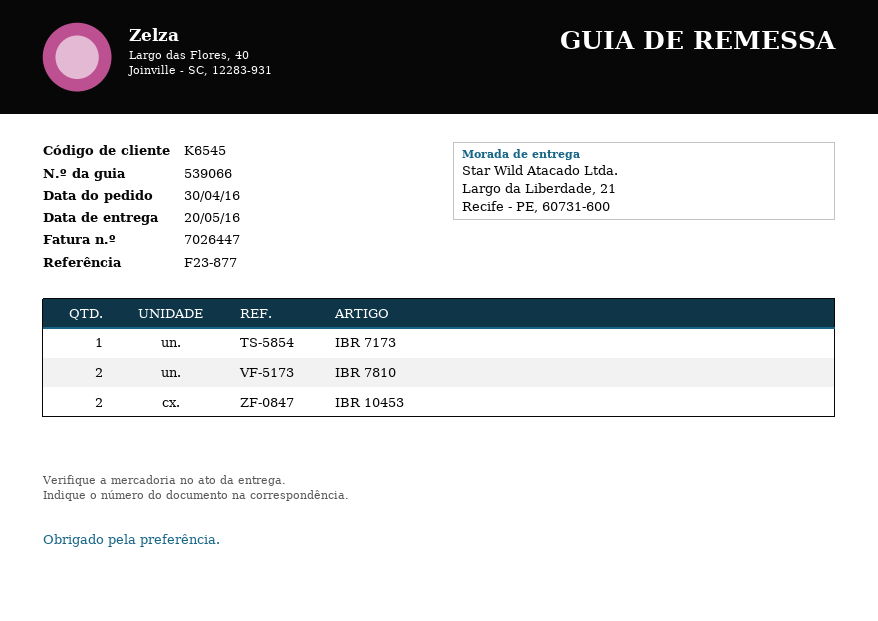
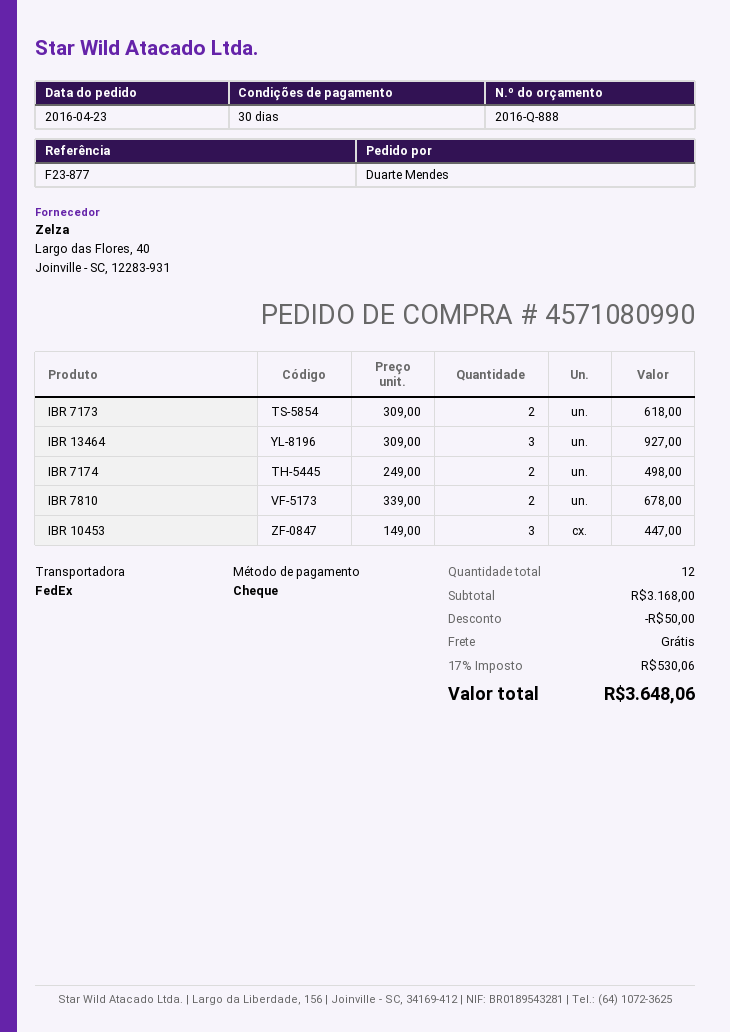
order date: 2016-04-30 -> 2016-04-23
IBR 7173: 1 -> 2
IBR 10453: 2 -> 3
IBR 13464: none -> 3
IBR 7174: none -> 2

